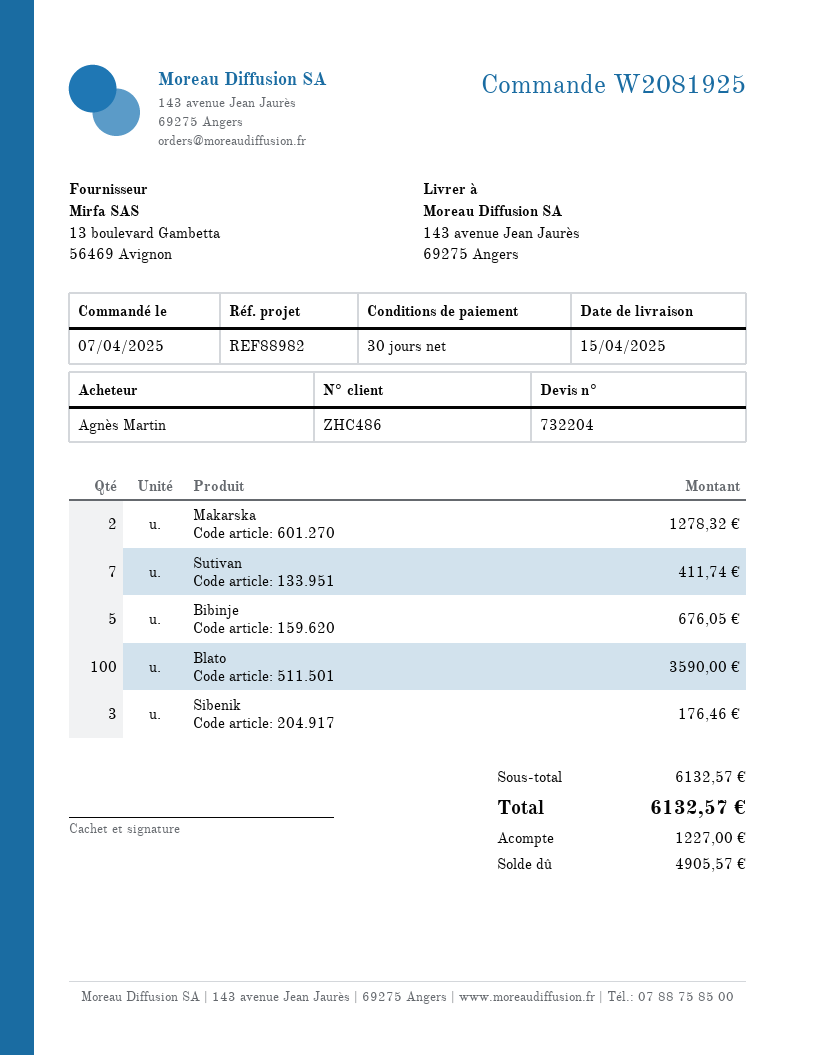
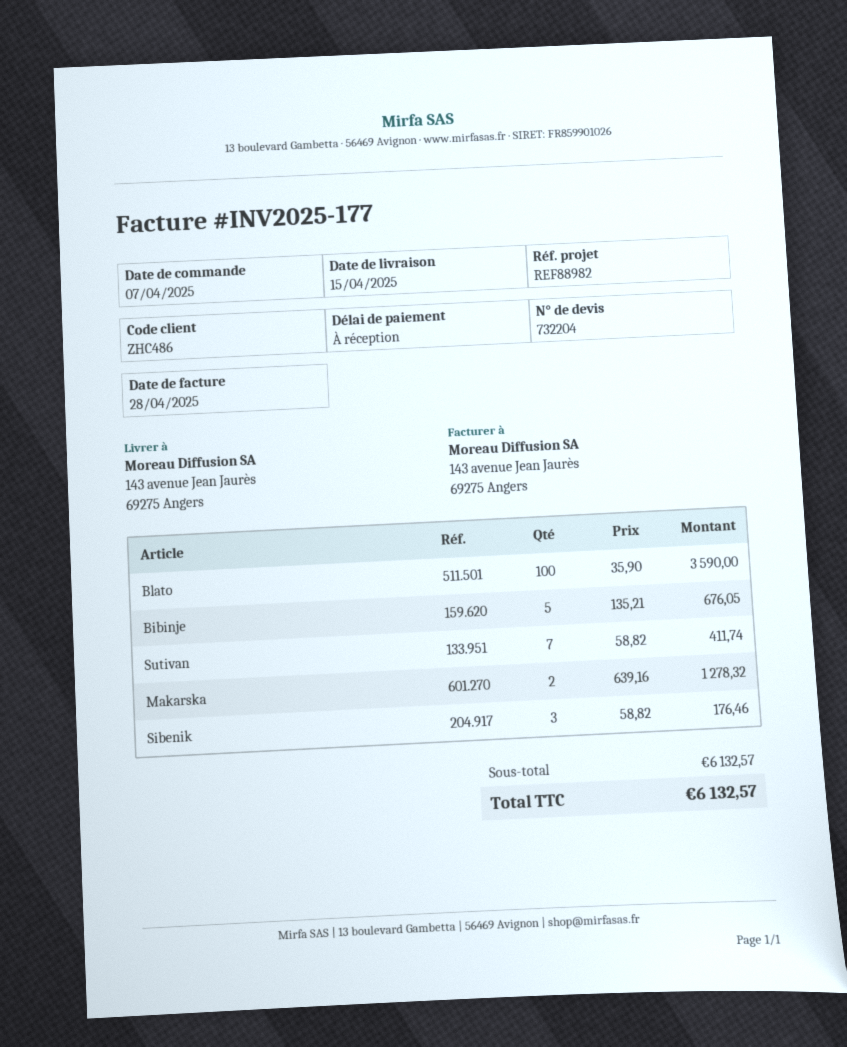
payment terms: 30 days -> on receipt

